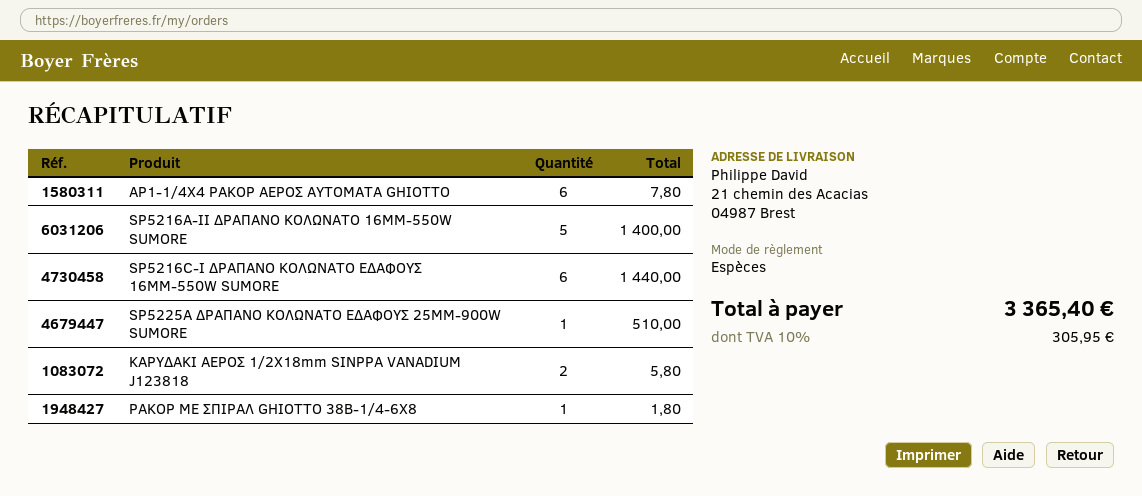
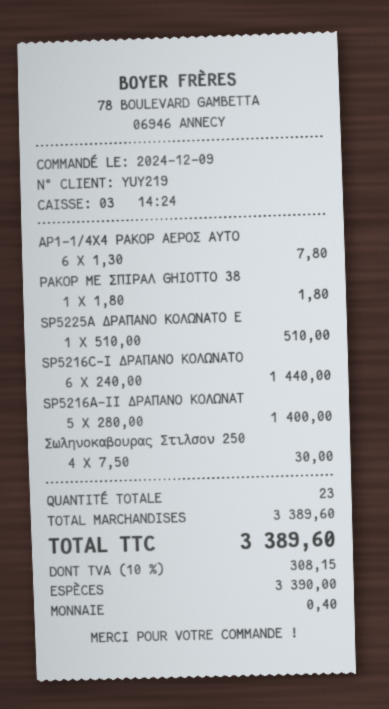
ΚΑΡΥΔΑΚΙ ΑΕΡΟΣ 1/2Χ18mm SINPPA VANADIUM J123818: 2 for 5.80 -> none
Σωληνοκαβουρας Στιλσον 250: none -> 4 for 30.00
tax: 10% = 305.95 -> 10% = 308.15
total: 3365.40 -> 3389.60

